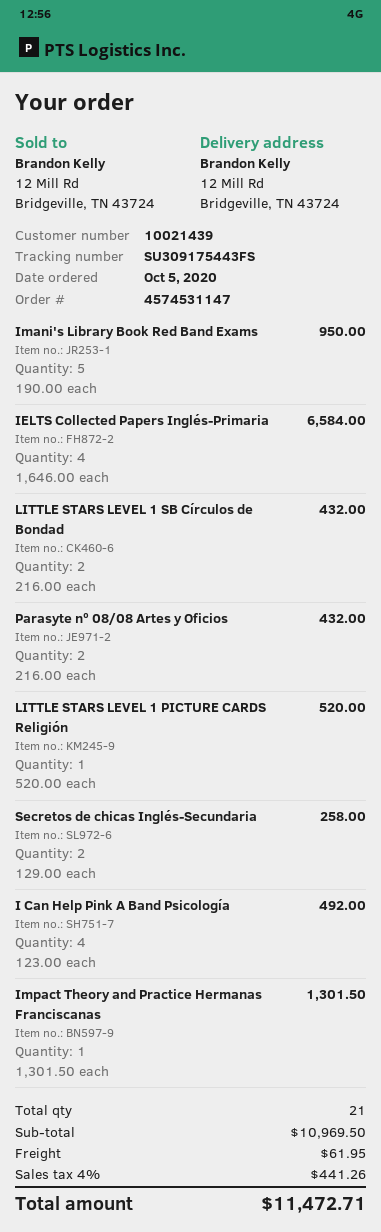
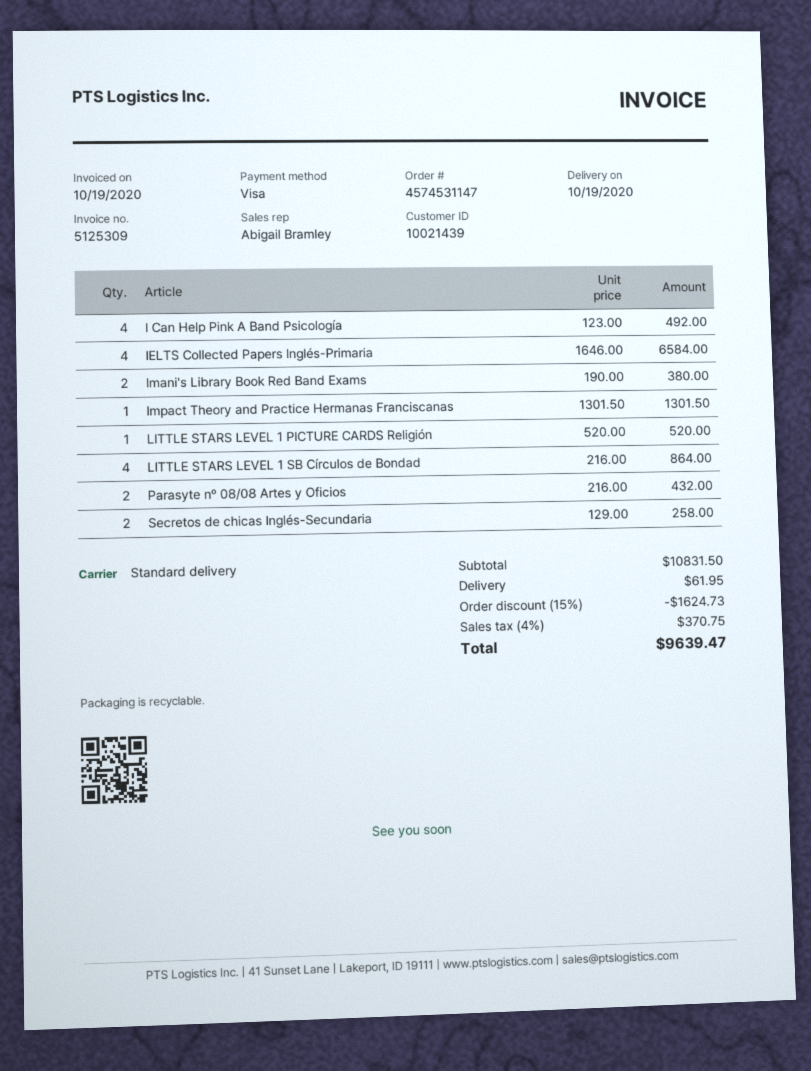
Imani's Library Book Red Band Exams: 5 x 190.00 = 950.00 -> 2 x 190.00 = 380.00
LITTLE STARS LEVEL 1 SB Círculos de Bondad: 2 x 216.00 = 432.00 -> 4 x 216.00 = 864.00
subtotal: 10969.50 -> 10831.50
discount: none -> 15% = 1624.73
tax: 4% = 441.26 -> 4% = 370.75
total: 11472.71 -> 9639.47

